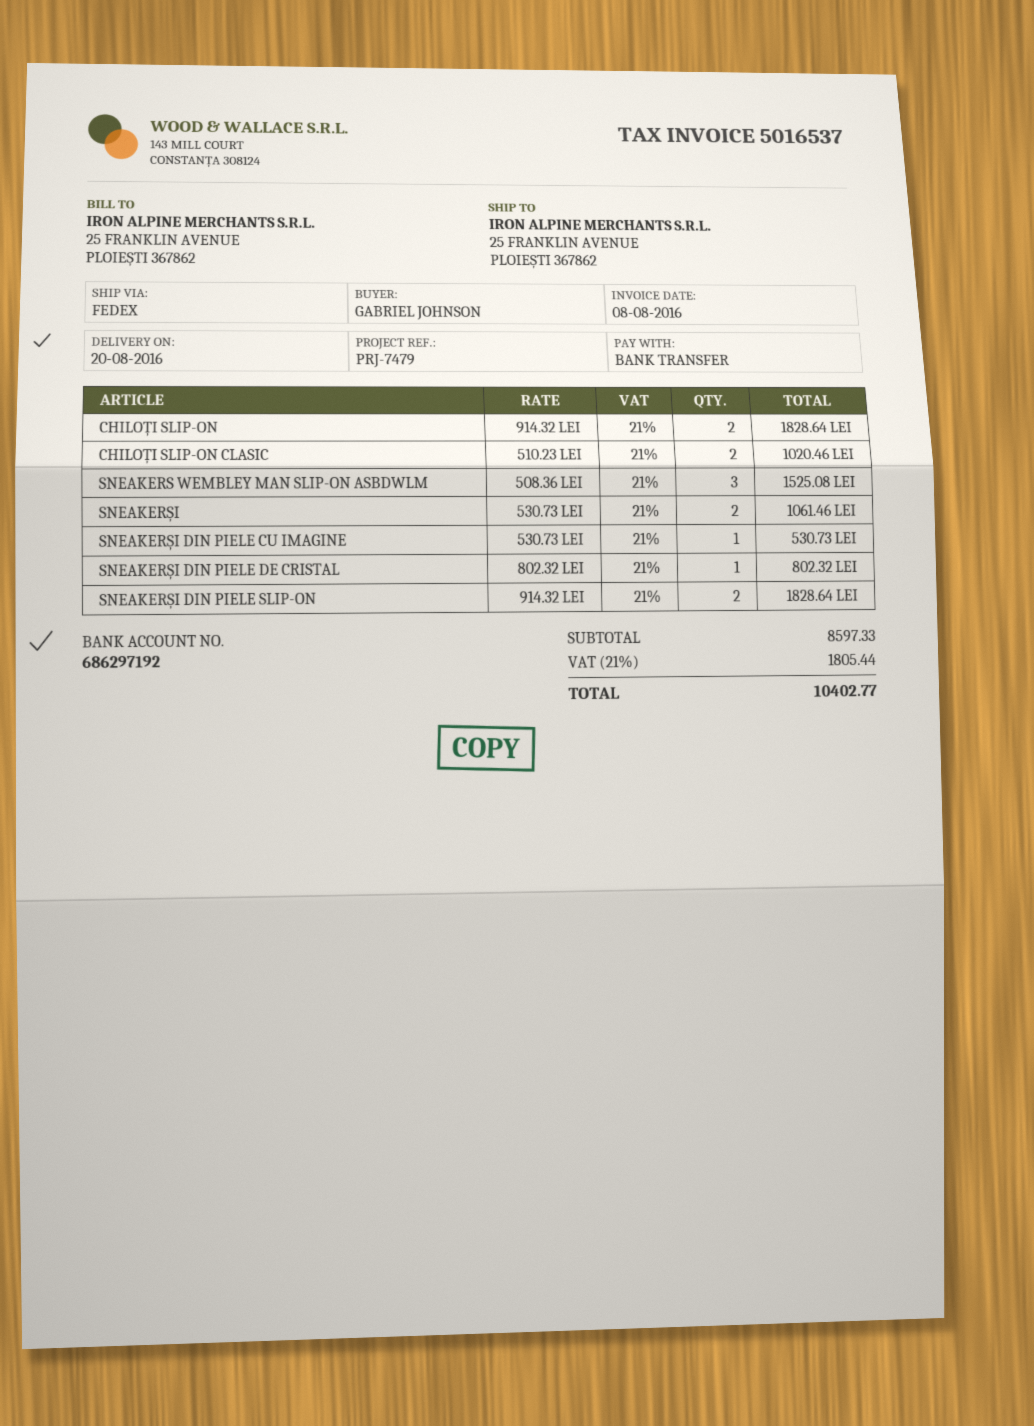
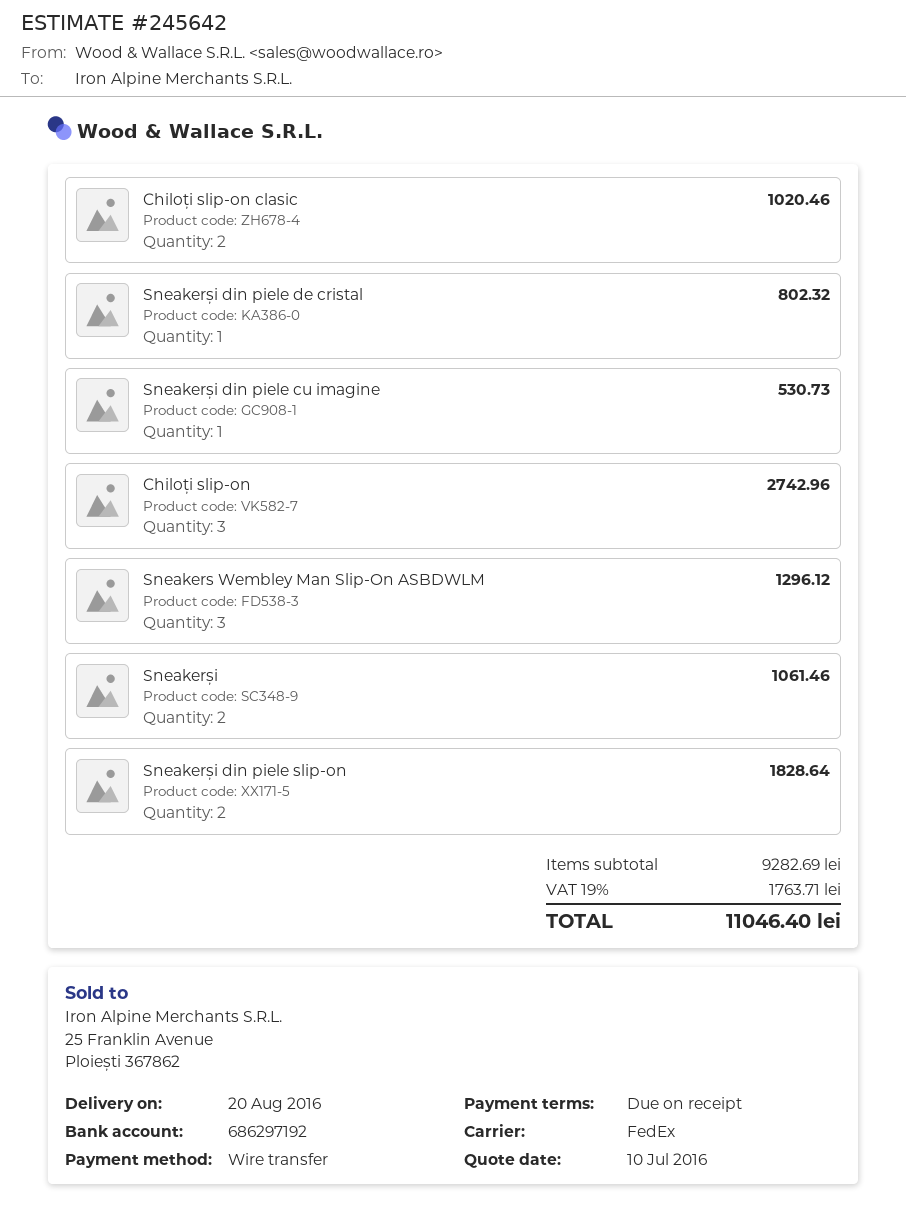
CHILOȚI SLIP-ON: 2 for 1828.64 -> 3 for 2742.96
SNEAKERS WEMBLEY MAN SLIP-ON ASBDWLM: 3 for 1525.08 -> 3 for 1296.12
subtotal: 8597.33 -> 9282.69
tax: 21% = 1805.44 -> 19% = 1763.71
total: 10402.77 -> 11046.40

